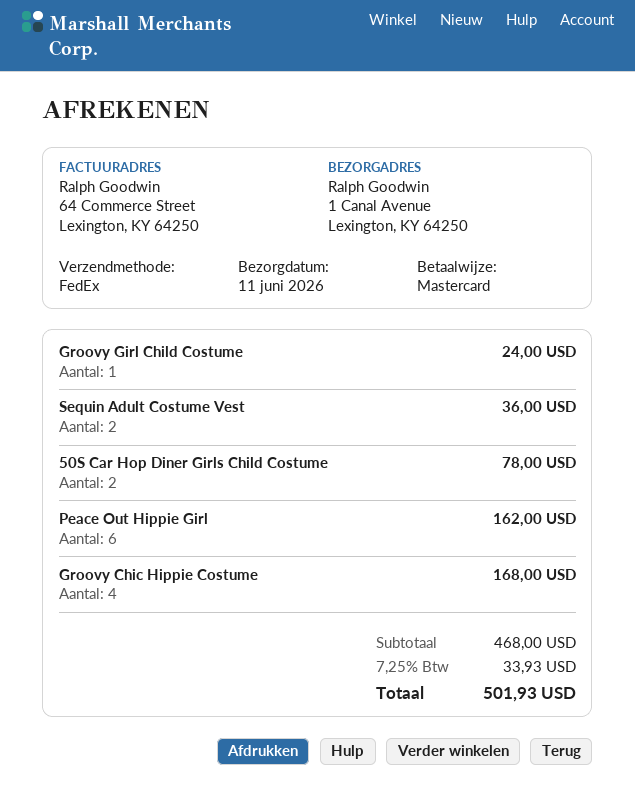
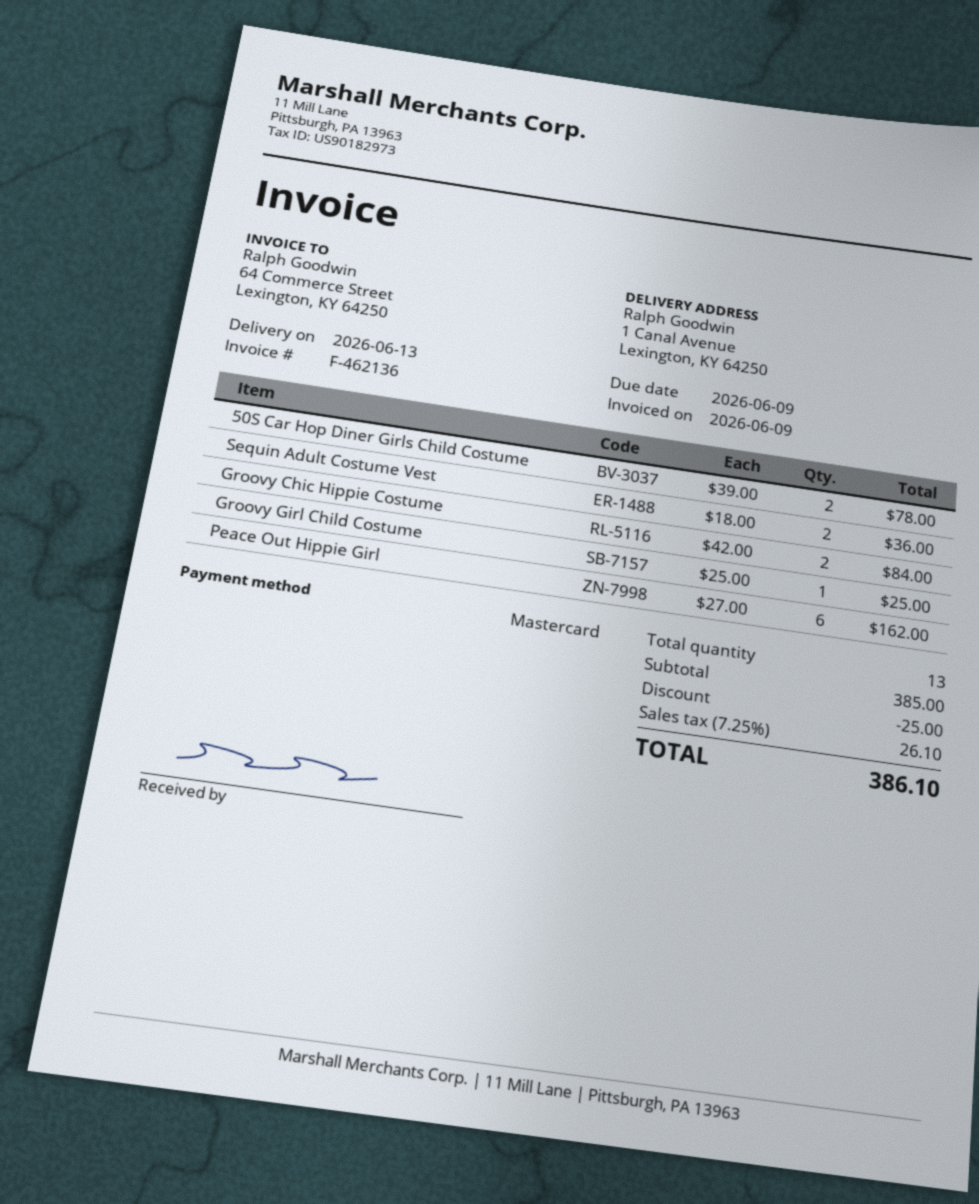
delivery date: 2026-06-11 -> 2026-06-13
Groovy Girl Child Costume: 1 for 24.00 -> 1 for 25.00
Groovy Chic Hippie Costume: 4 for 168.00 -> 2 for 84.00
subtotal: 468.00 -> 385.00
discount: none -> 25.00
tax: 7.25% = 33.93 -> 7.25% = 26.10
total: 501.93 -> 386.10

